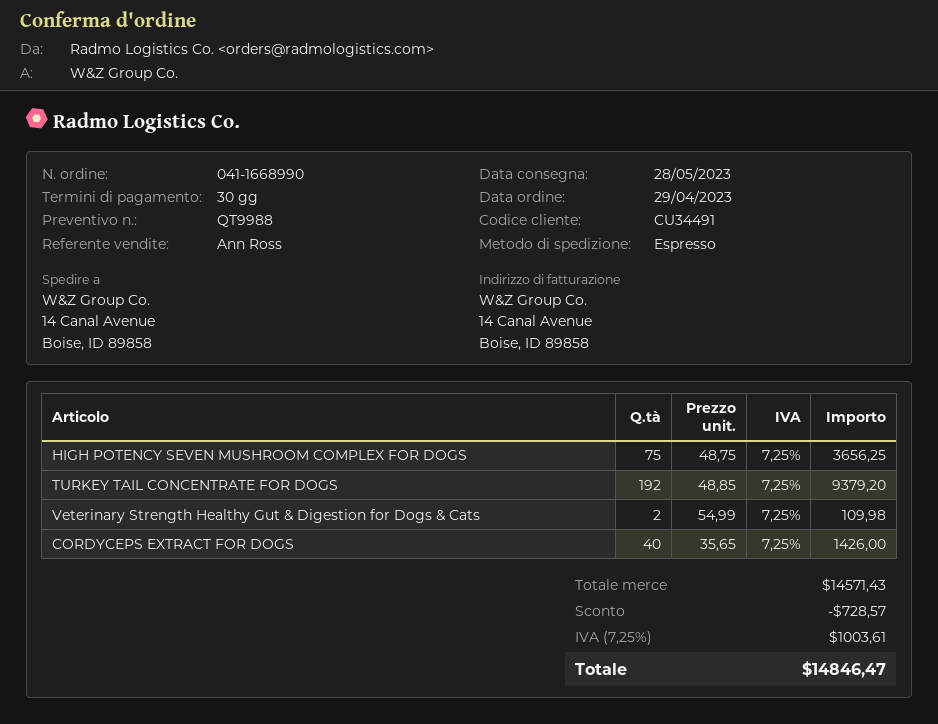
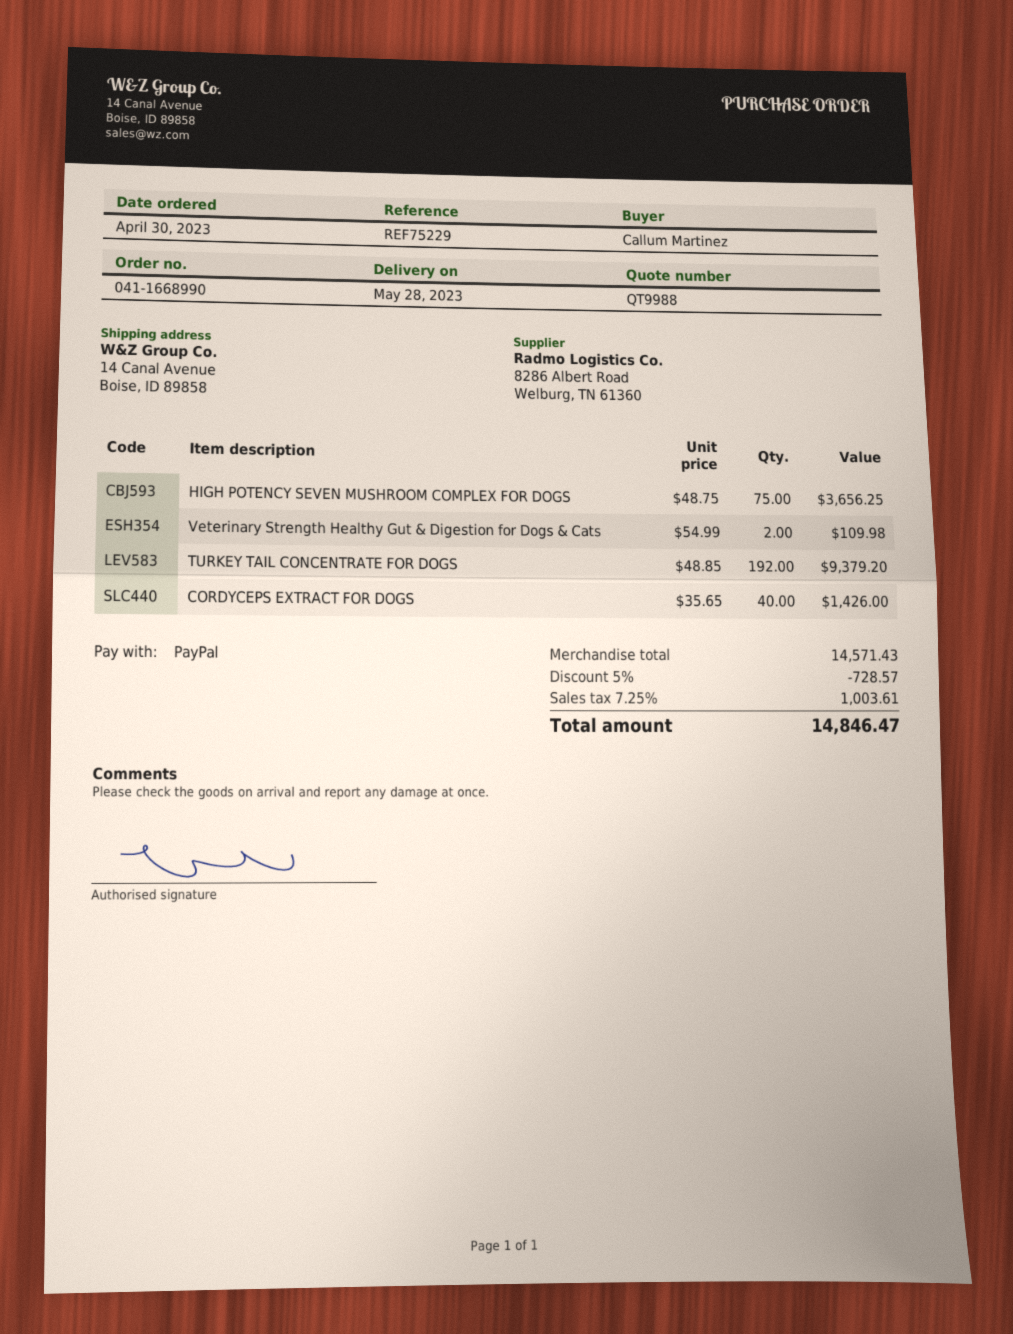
order date: 2023-04-29 -> 2023-04-30

